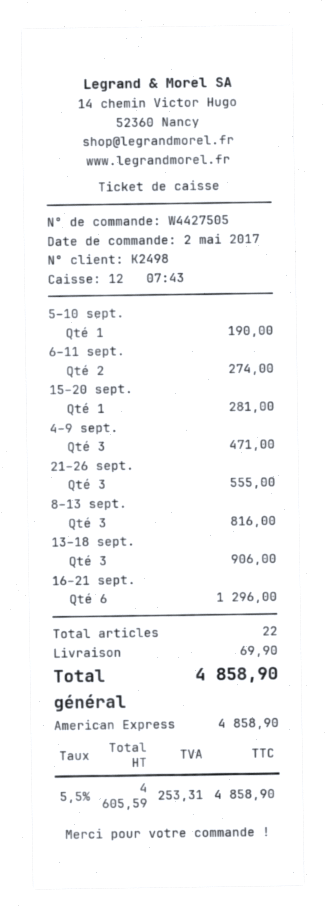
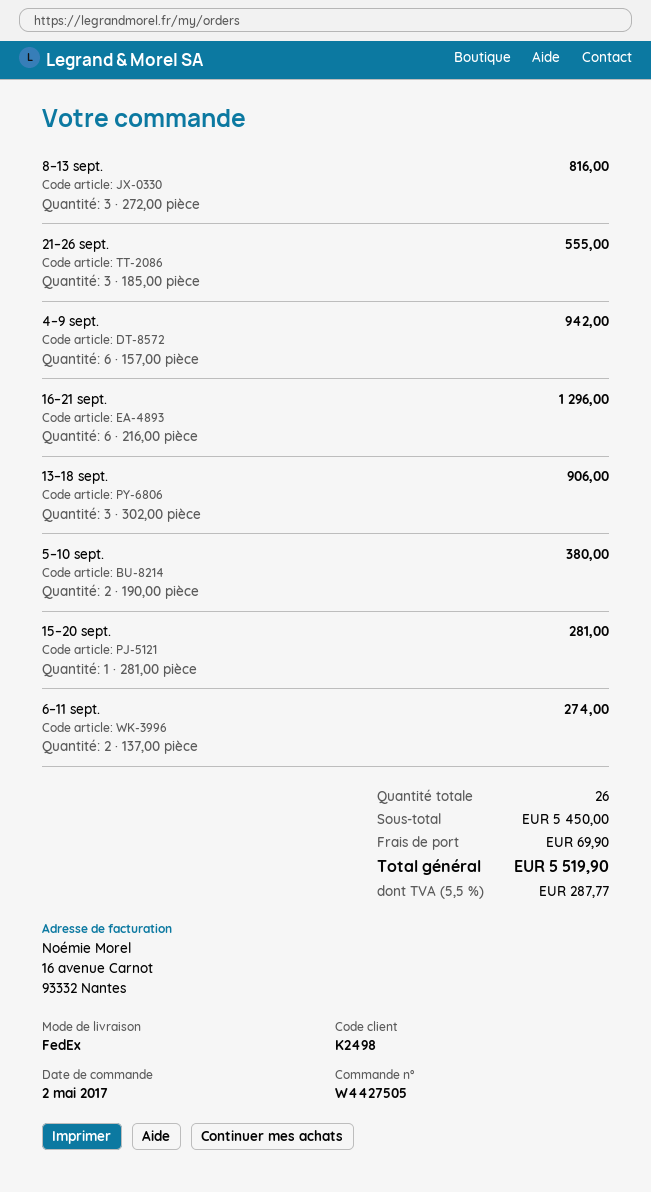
5–10 sept.: 1 for 190.00 -> 2 for 380.00
4–9 sept.: 3 for 471.00 -> 6 for 942.00
total quantity: 22 -> 26
tax: 5.5% = 253.31 -> 5.5% = 287.77
total: 4858.90 -> 5519.90

